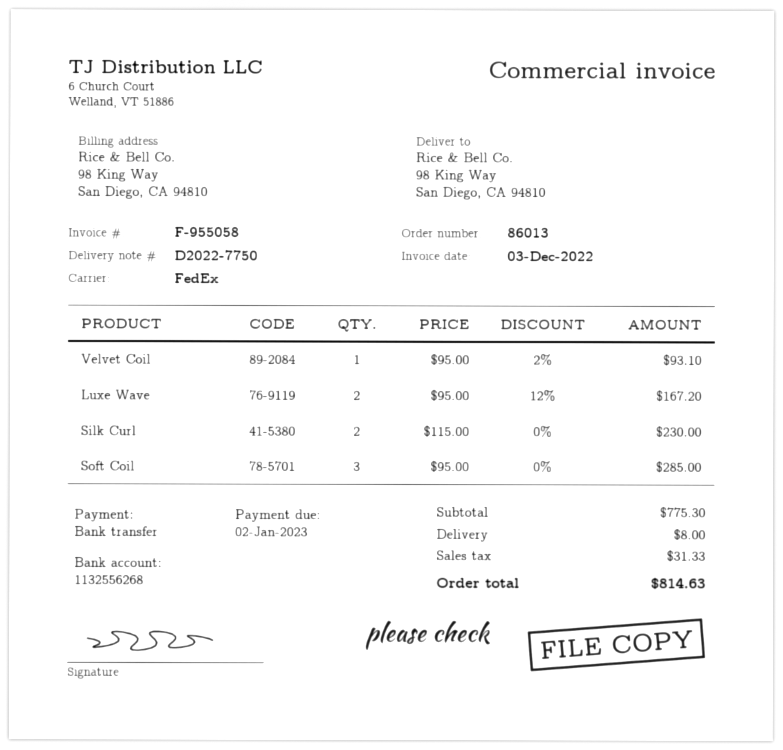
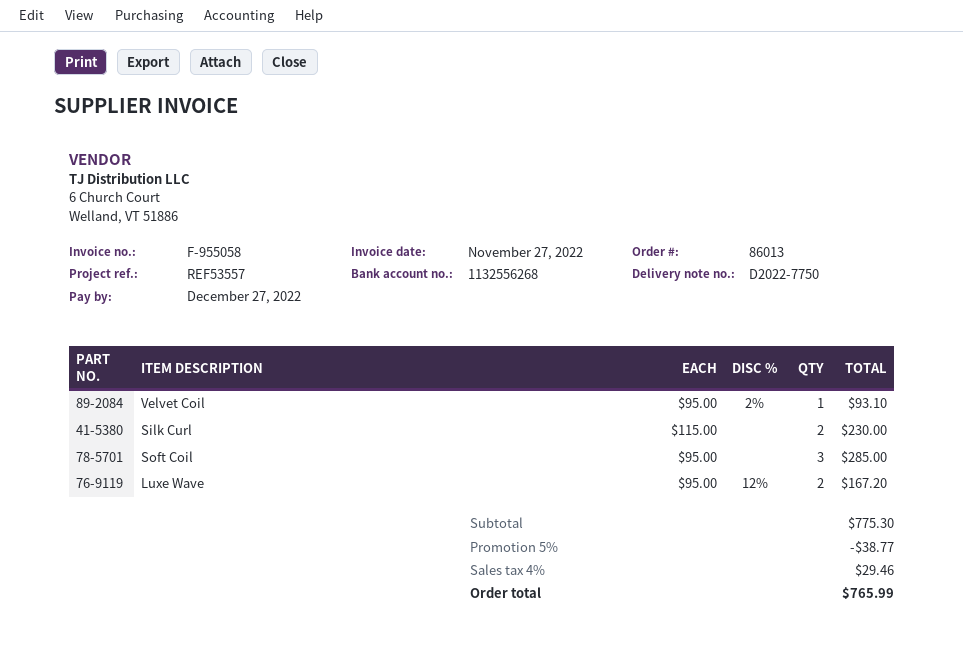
invoice date: 2022-12-03 -> 2022-11-27
due date: 2023-01-02 -> 2022-12-27
discount: none -> 5% = 38.77
shipping: 8.00 -> none
tax: 31.33 -> 29.46
total: 814.63 -> 765.99

